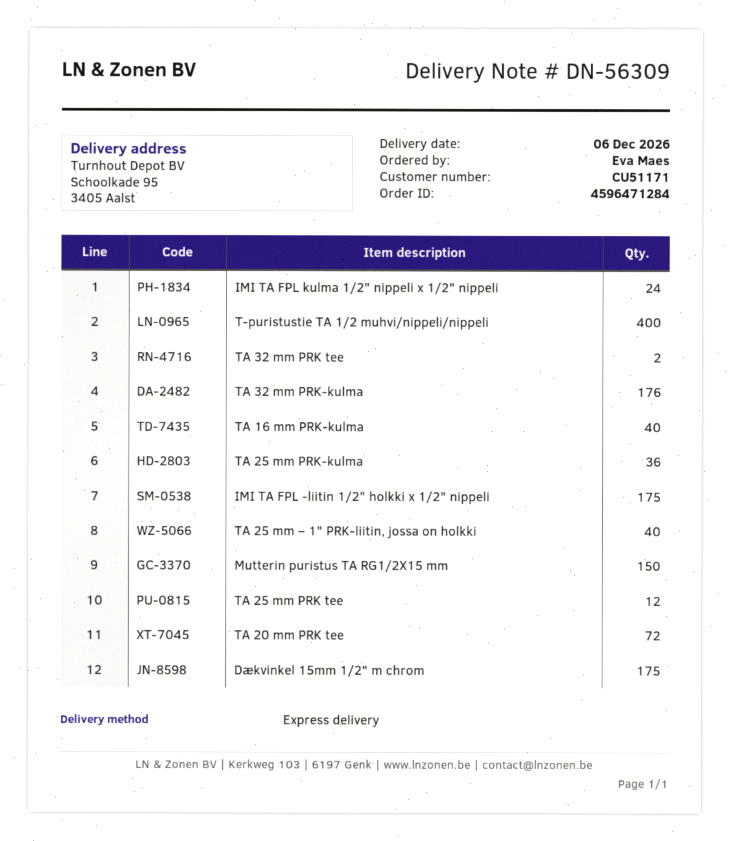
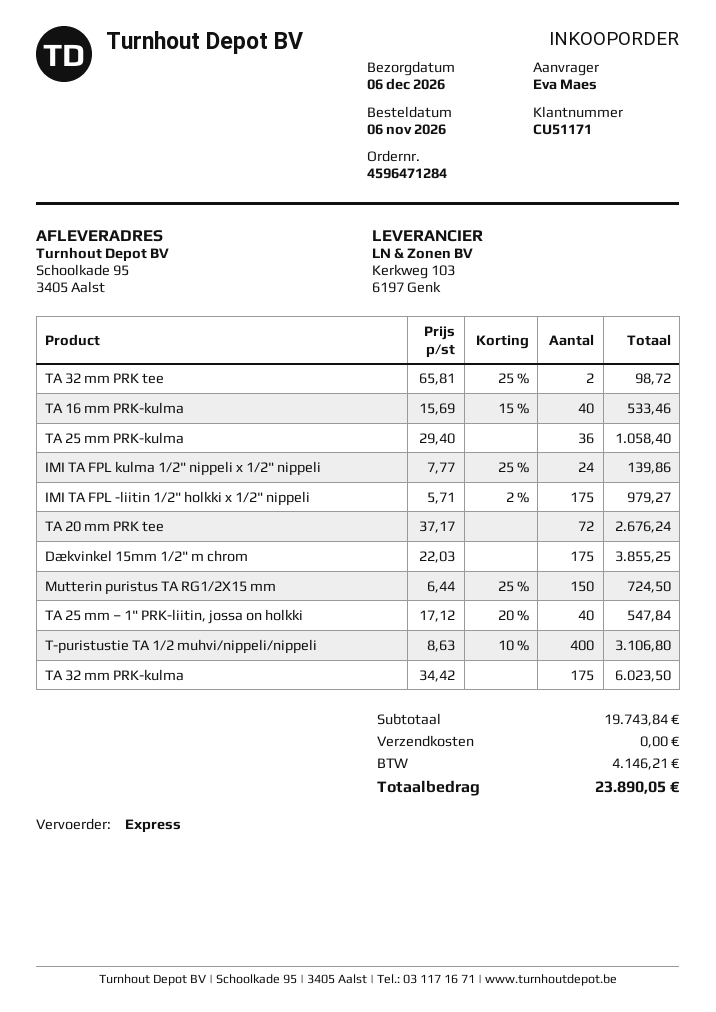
TA 32 mm PRK-kulma: 176 -> 175
TA 25 mm PRK tee: 12 -> none

